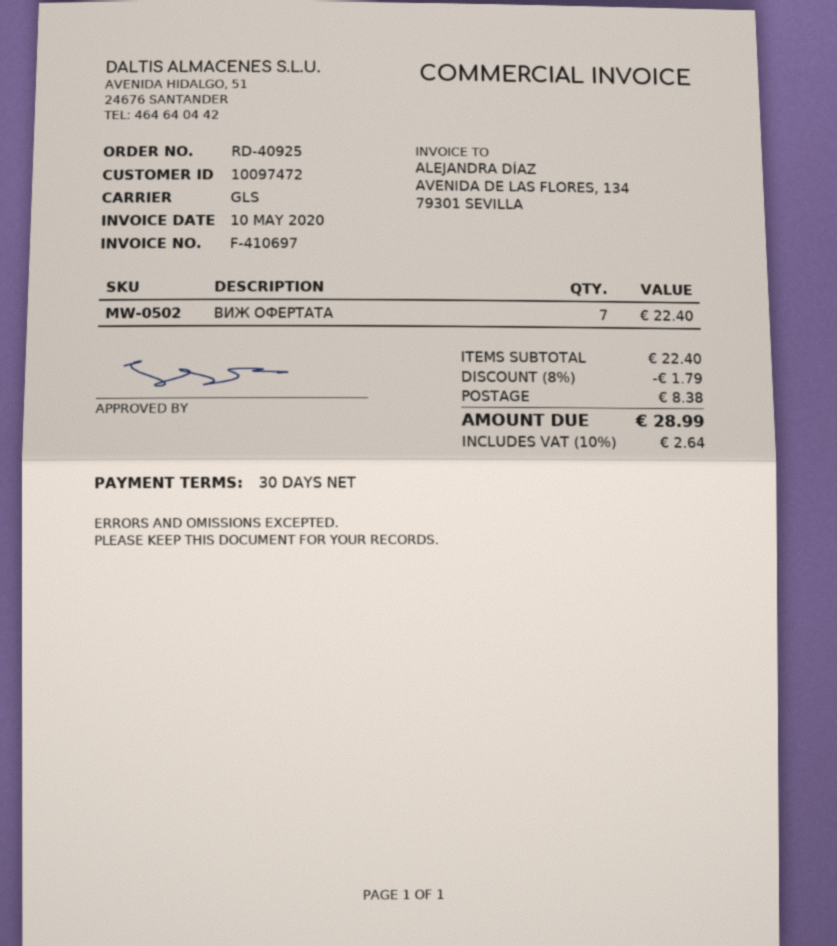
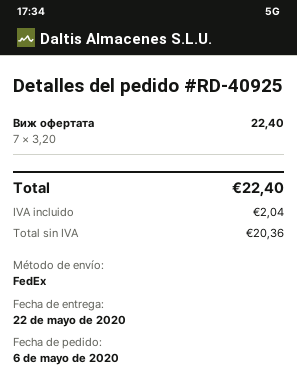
shipping method: GLS -> FedEx
discount: 8% = 1.79 -> none
shipping: 8.38 -> none
tax: 2.64 -> 2.04
total: 28.99 -> 22.40

